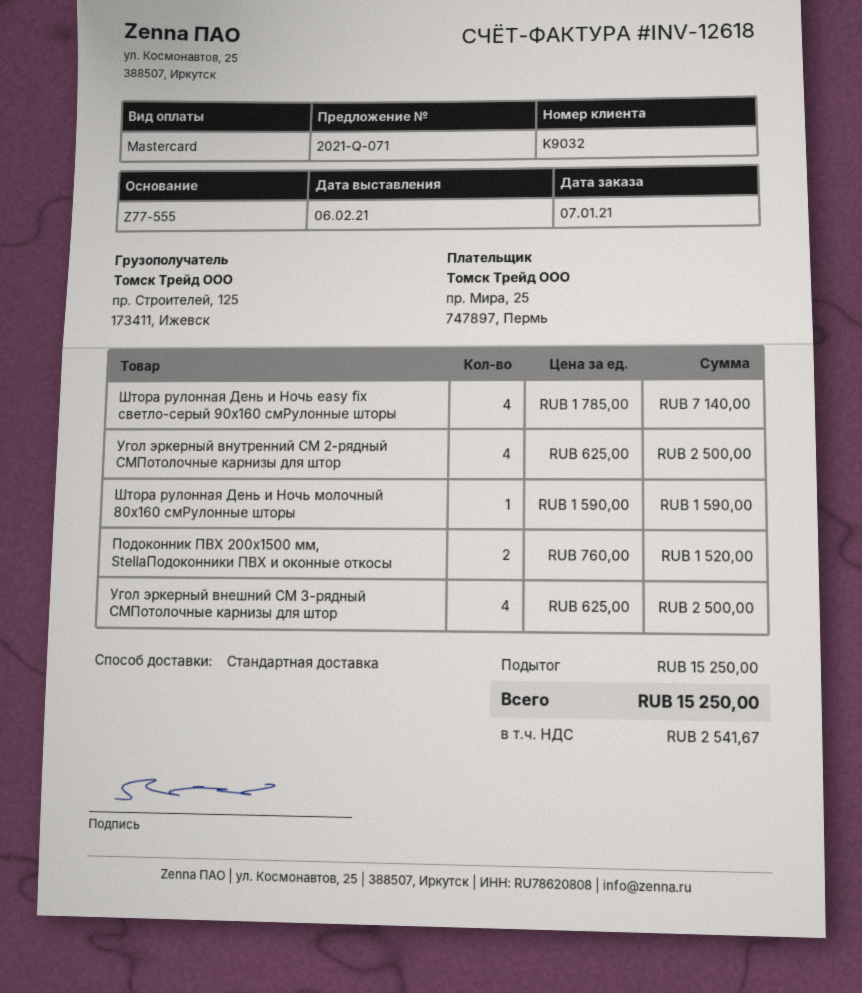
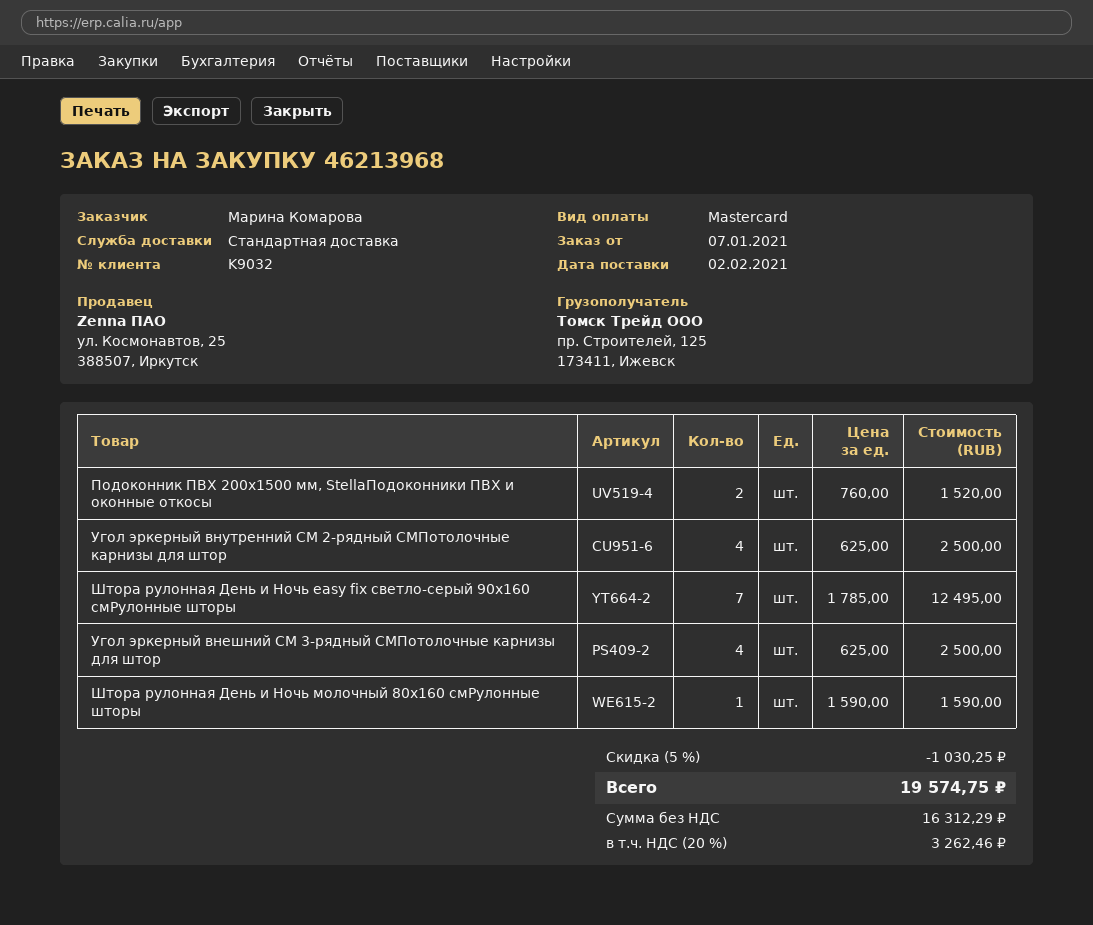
Штора рулонная День и Ночь easy fix светло-серый 90х160 смРулонные шторы: 4 x 1785.00 = 7140.00 -> 7 x 1785.00 = 12495.00
discount: none -> 5% = 1030.25
tax: 2541.67 -> 3262.46
total: 15250.00 -> 19574.75

